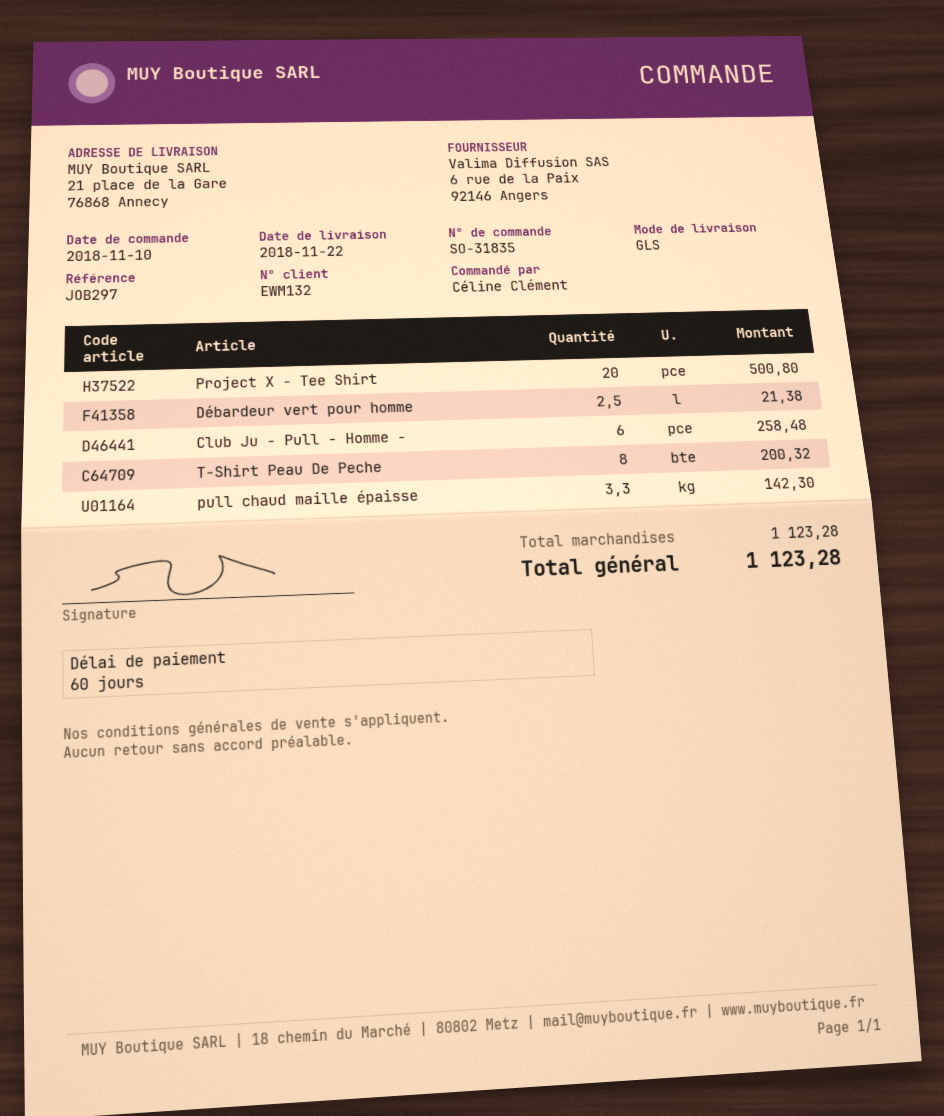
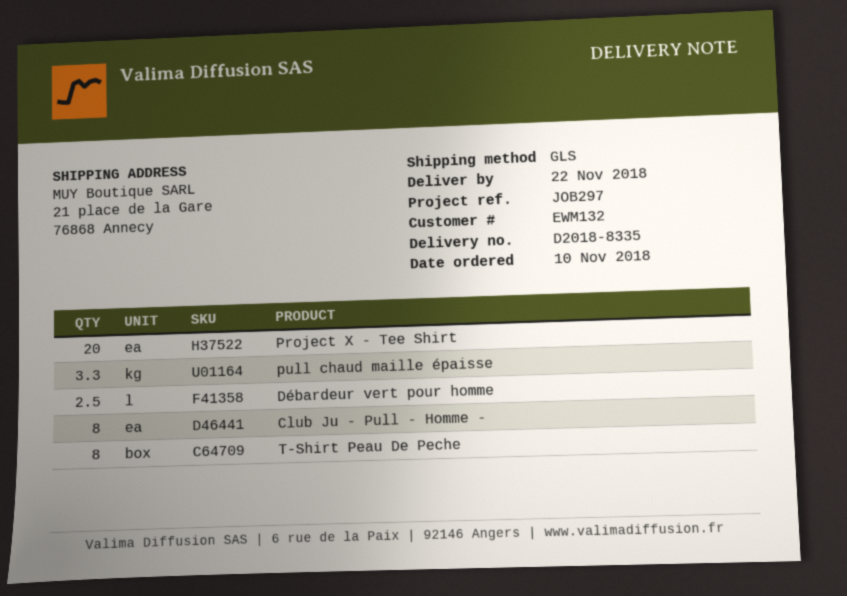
Club Ju - Pull - Homme -: 6 -> 8

